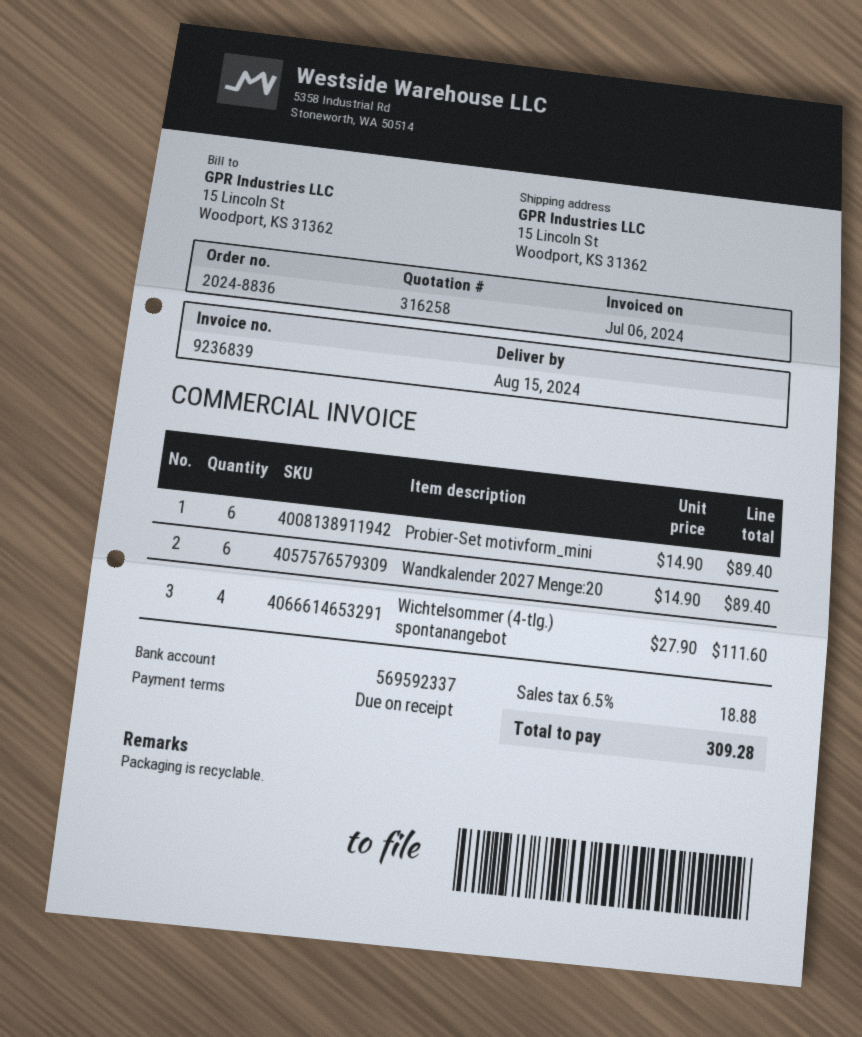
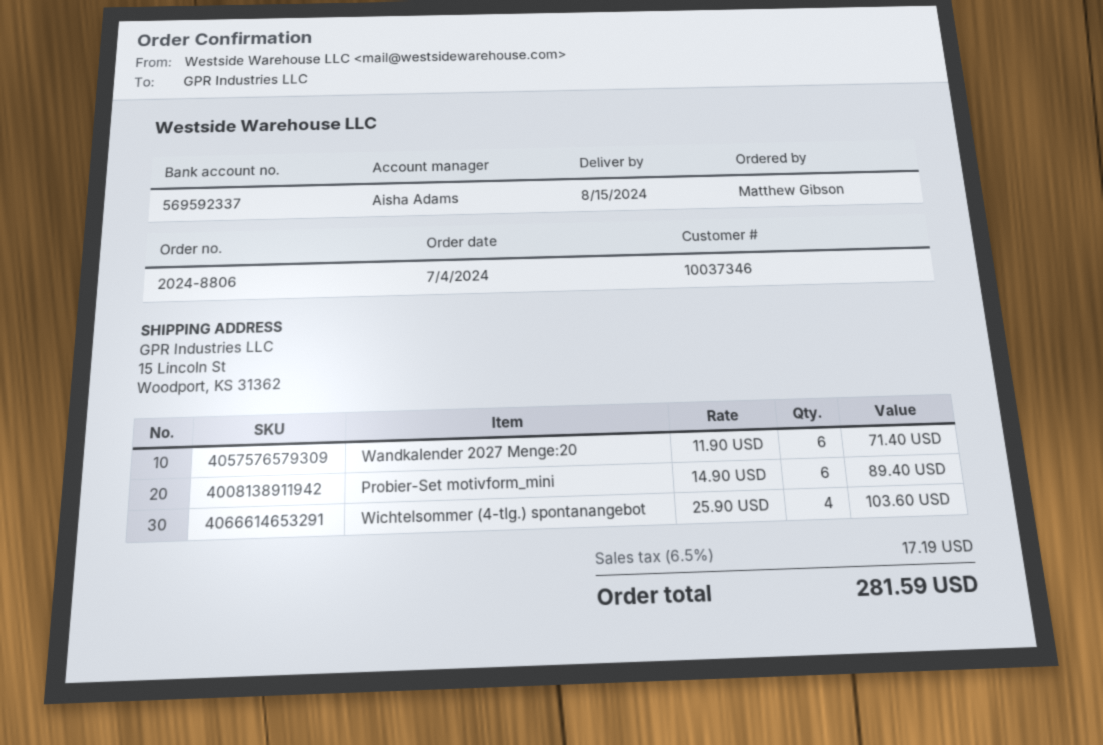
order number: 2024-8836 -> 2024-8806
Wandkalender 2027 Menge:20: 6 x 14.90 = 89.40 -> 6 x 11.90 = 71.40
Wichtelsommer (4-tlg.) spontanangebot: 4 x 27.90 = 111.60 -> 4 x 25.90 = 103.60
tax: 6.5% = 18.88 -> 6.5% = 17.19
total: 309.28 -> 281.59

